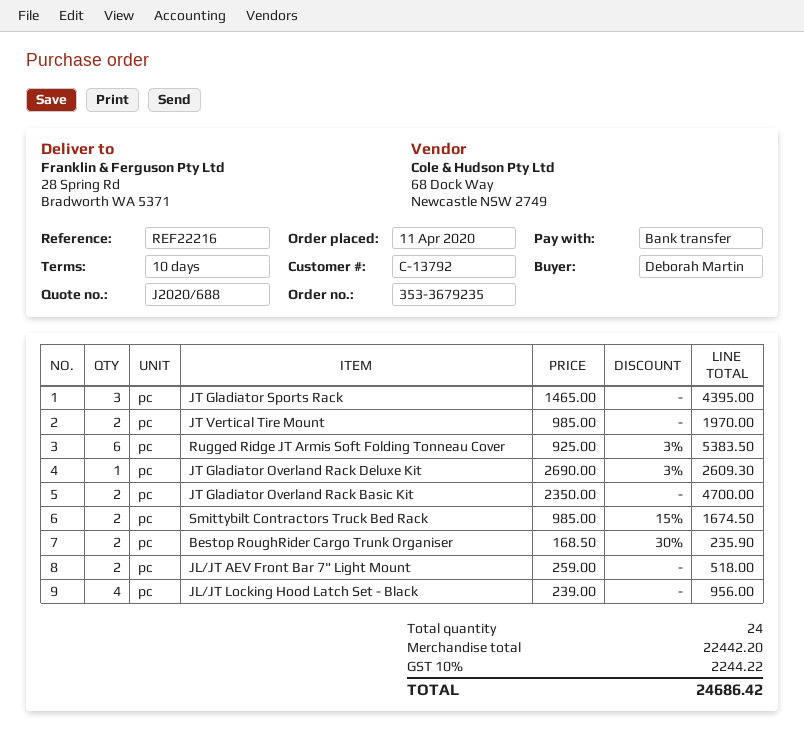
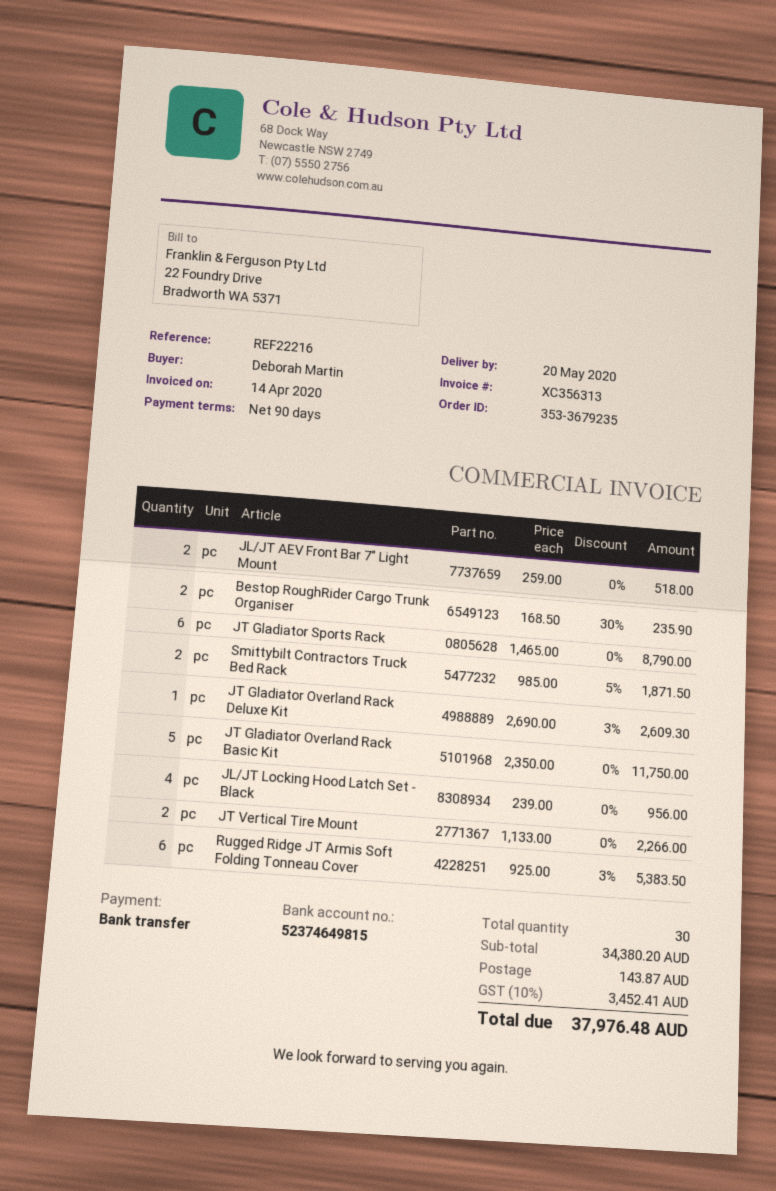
payment terms: 10 days -> 90 days
JT Gladiator Sports Rack: 3 x 1465.00 = 4395.00 -> 6 x 1465.00 = 8790.00
JT Vertical Tire Mount: 2 x 985.00 = 1970.00 -> 2 x 1133.00 = 2266.00
JT Gladiator Overland Rack Basic Kit: 2 x 2350.00 = 4700.00 -> 5 x 2350.00 = 11750.00
Smittybilt Contractors Truck Bed Rack: 2 x 985.00 - 15% = 1674.50 -> 2 x 985.00 - 5% = 1871.50
total quantity: 24 -> 30
subtotal: 22442.20 -> 34380.20
shipping: none -> 143.87
tax: 10% = 2244.22 -> 10% = 3452.41
total: 24686.42 -> 37976.48

